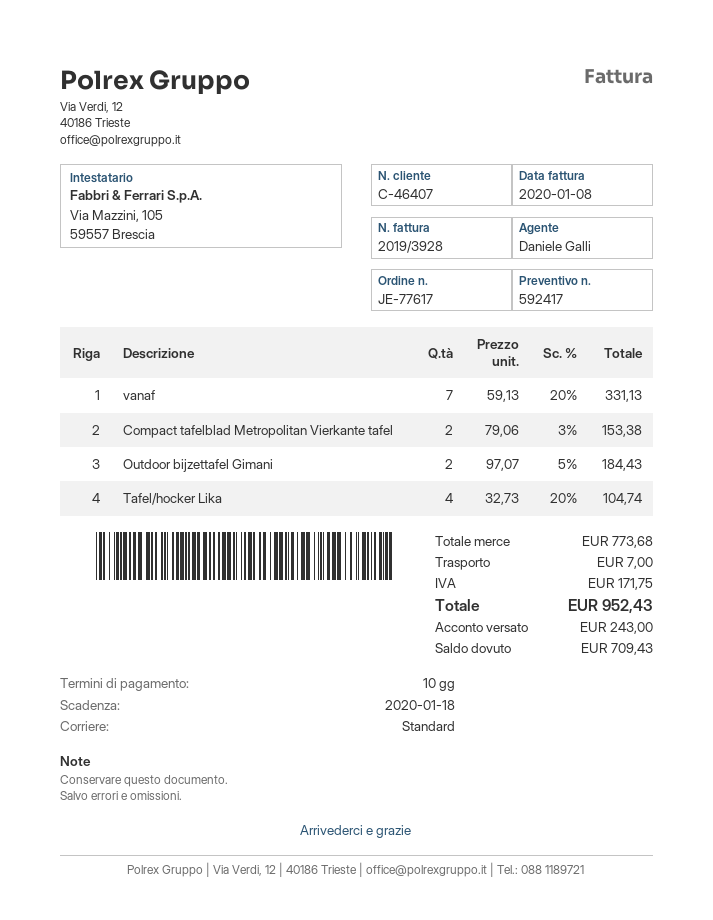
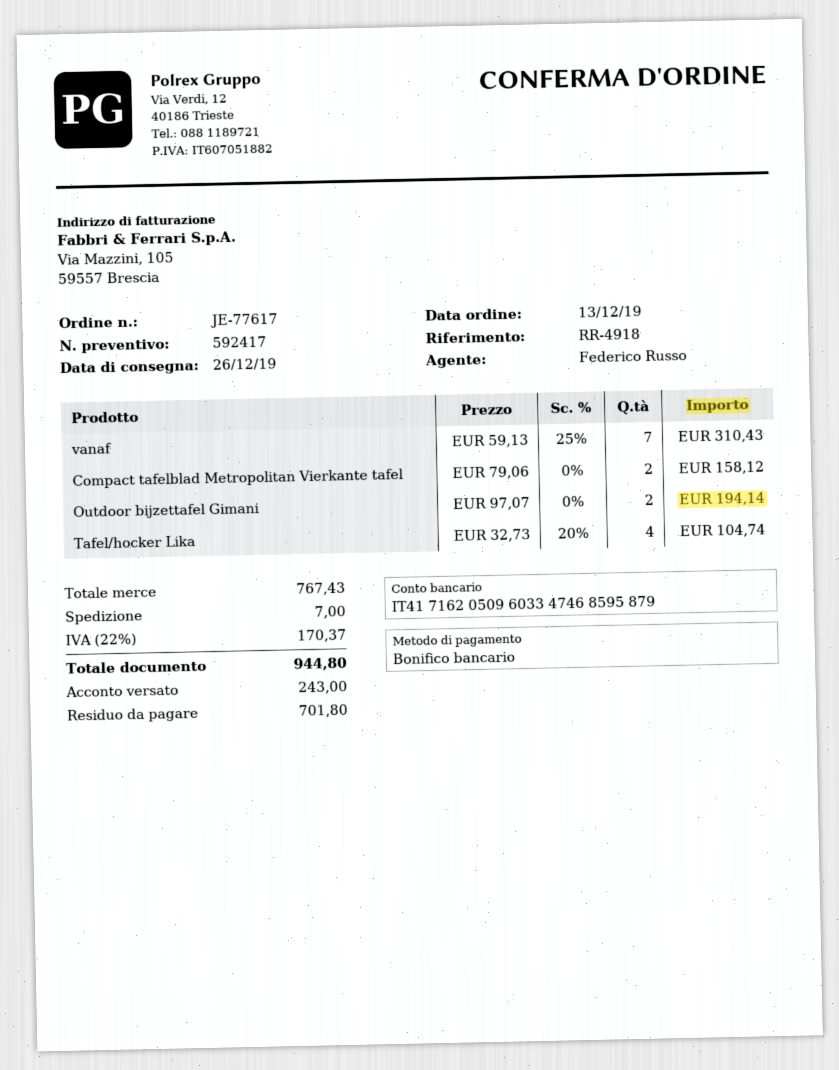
sales rep: Daniele Galli -> Federico Russo
vanaf: 7 x 59.13 - 20% = 331.13 -> 7 x 59.13 - 25% = 310.43
Compact tafelblad Metropolitan Vierkante tafel: 2 x 79.06 - 3% = 153.38 -> 2 x 79.06 = 158.12
Outdoor bijzettafel Gimani: 2 x 97.07 - 5% = 184.43 -> 2 x 97.07 = 194.14
subtotal: 773.68 -> 767.43
tax: 171.75 -> 170.37
total: 952.43 -> 944.80
balance: 709.43 -> 701.80

